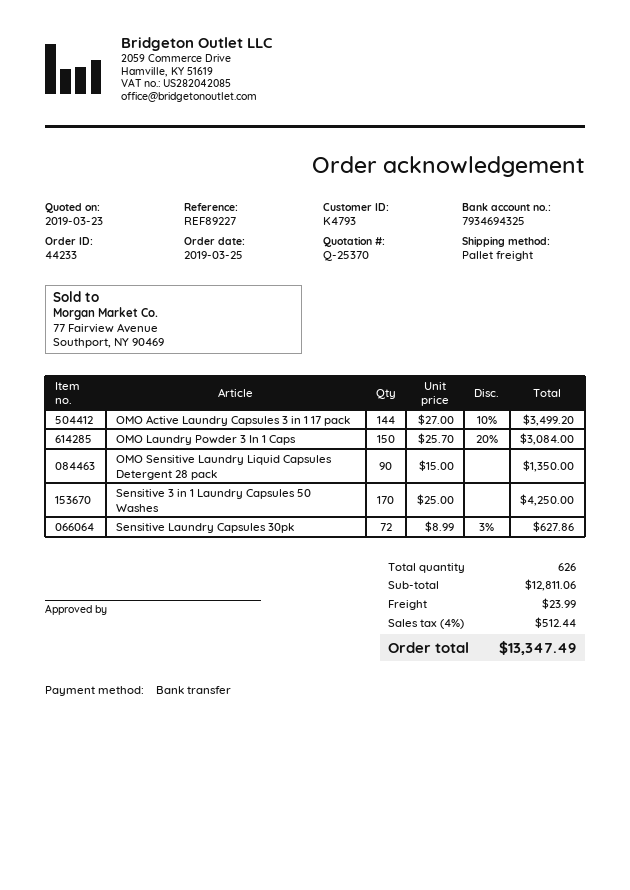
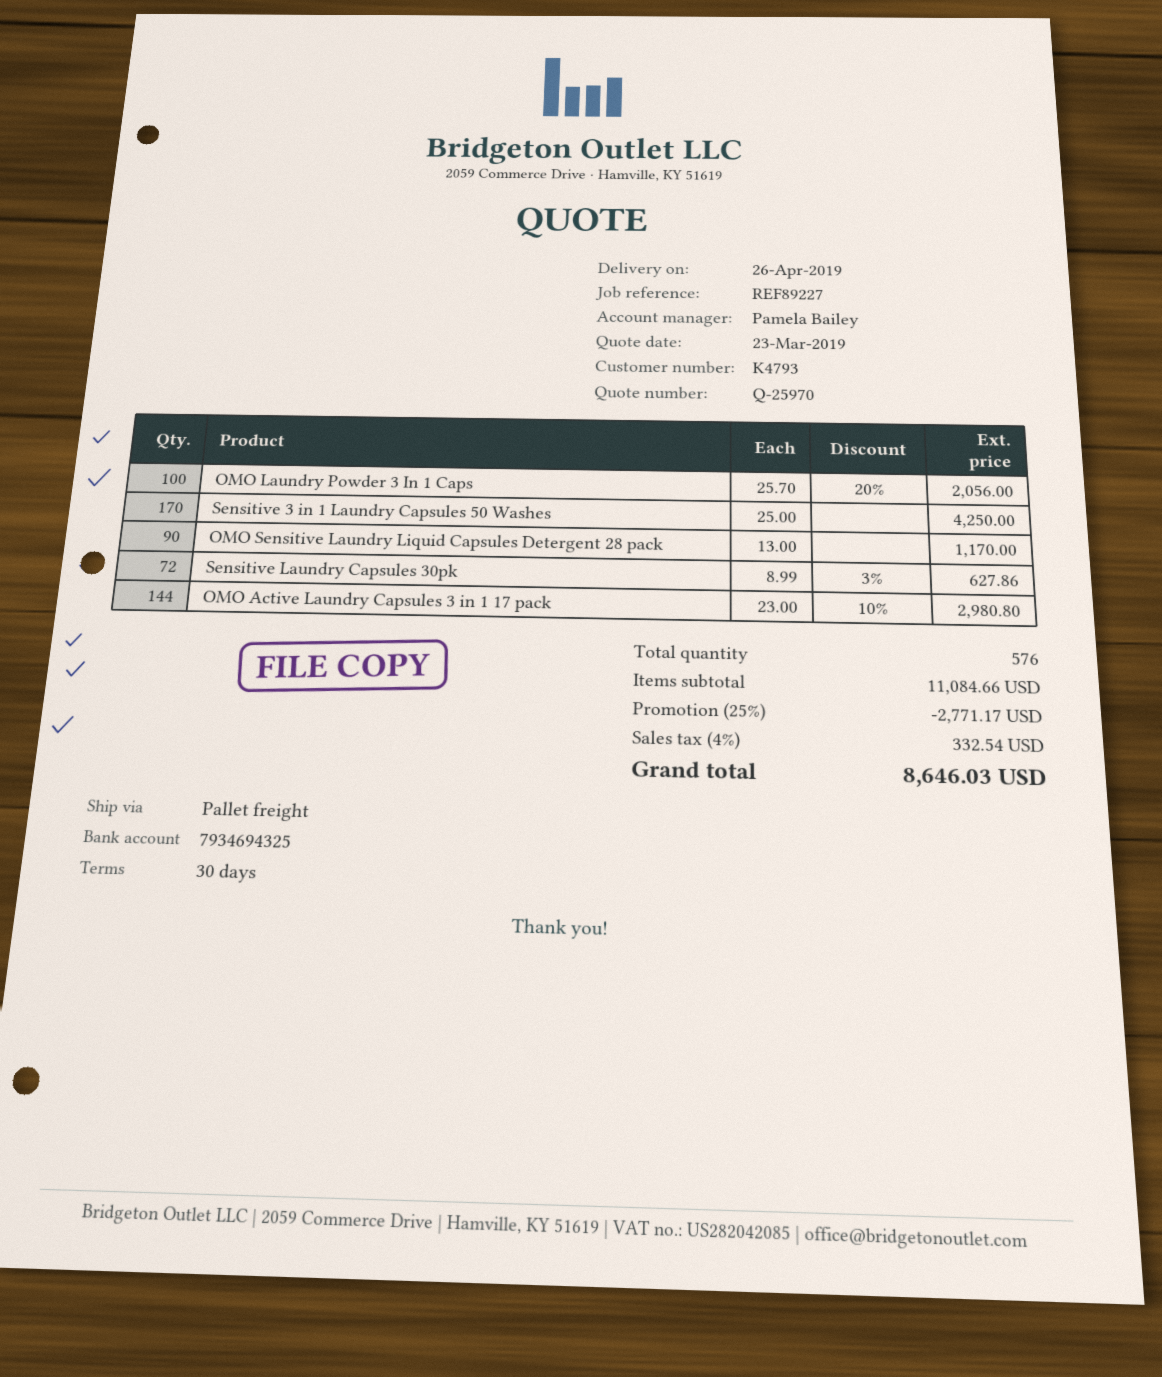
quote number: Q-25370 -> Q-25970
OMO Active Laundry Capsules 3 in 1 17 pack: 144 x 27.00 - 10% = 3499.20 -> 144 x 23.00 - 10% = 2980.80
OMO Laundry Powder 3 In 1 Caps: 150 x 25.70 - 20% = 3084.00 -> 100 x 25.70 - 20% = 2056.00
OMO Sensitive Laundry Liquid Capsules Detergent 28 pack: 90 x 15.00 = 1350.00 -> 90 x 13.00 = 1170.00
total quantity: 626 -> 576
subtotal: 12811.06 -> 11084.66
discount: none -> 25% = 2771.17
shipping: 23.99 -> none
tax: 4% = 512.44 -> 4% = 332.54
total: 13347.49 -> 8646.03

